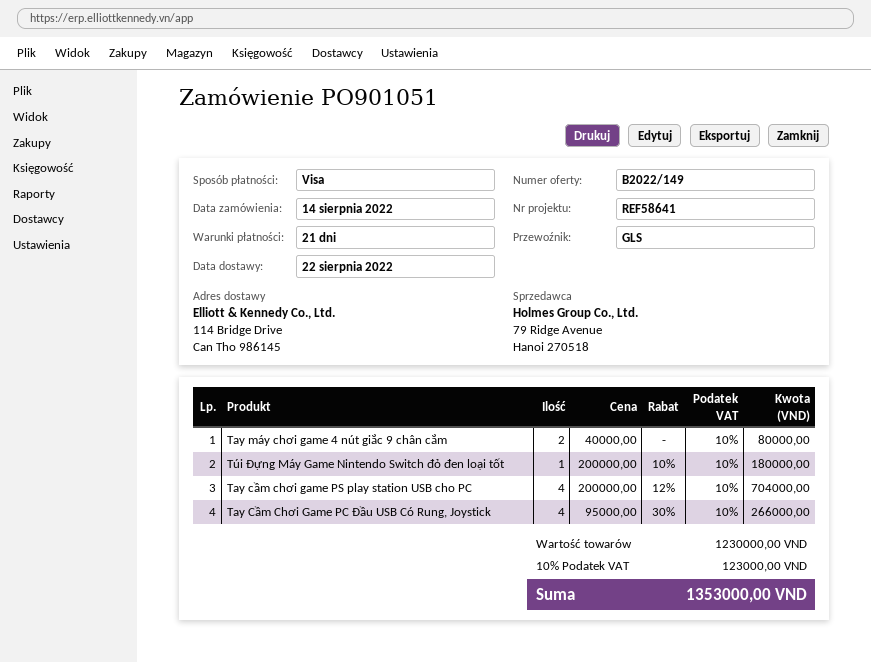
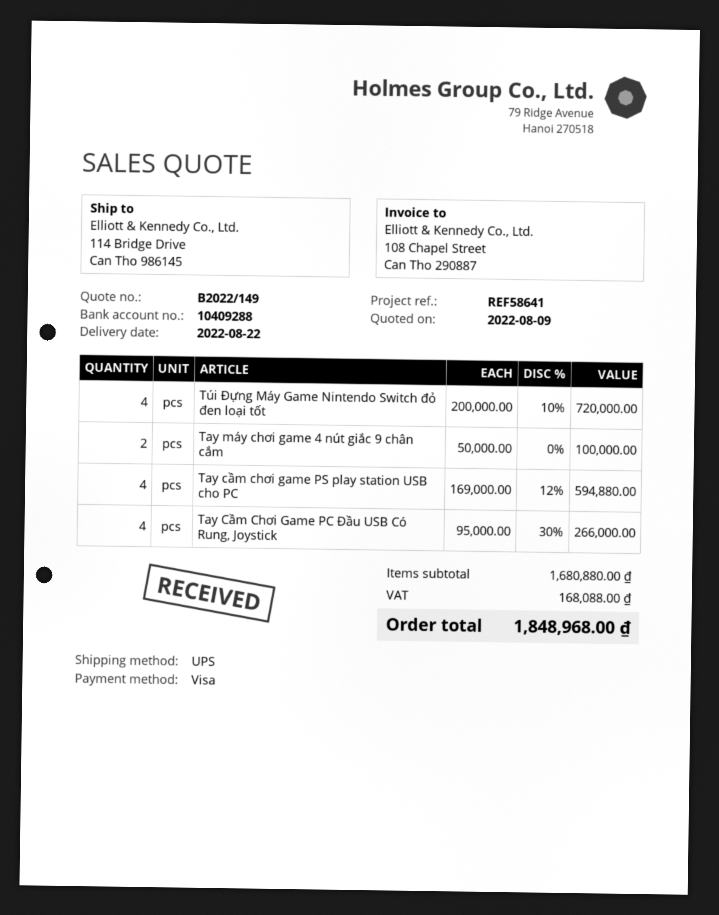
shipping method: GLS -> UPS
Tay máy chơi game 4 nút giắc 9 chân cắm: 2 x 40000.00 = 80000.00 -> 2 x 50000.00 = 100000.00
Túi Đựng Máy Game Nintendo Switch đỏ đen loại tốt: 1 x 200000.00 - 10% = 180000.00 -> 4 x 200000.00 - 10% = 720000.00
Tay cầm chơi game PS play station USB cho PC: 4 x 200000.00 - 12% = 704000.00 -> 4 x 169000.00 - 12% = 594880.00
subtotal: 1230000.00 -> 1680880.00
tax: 123000.00 -> 168088.00
total: 1353000.00 -> 1848968.00

